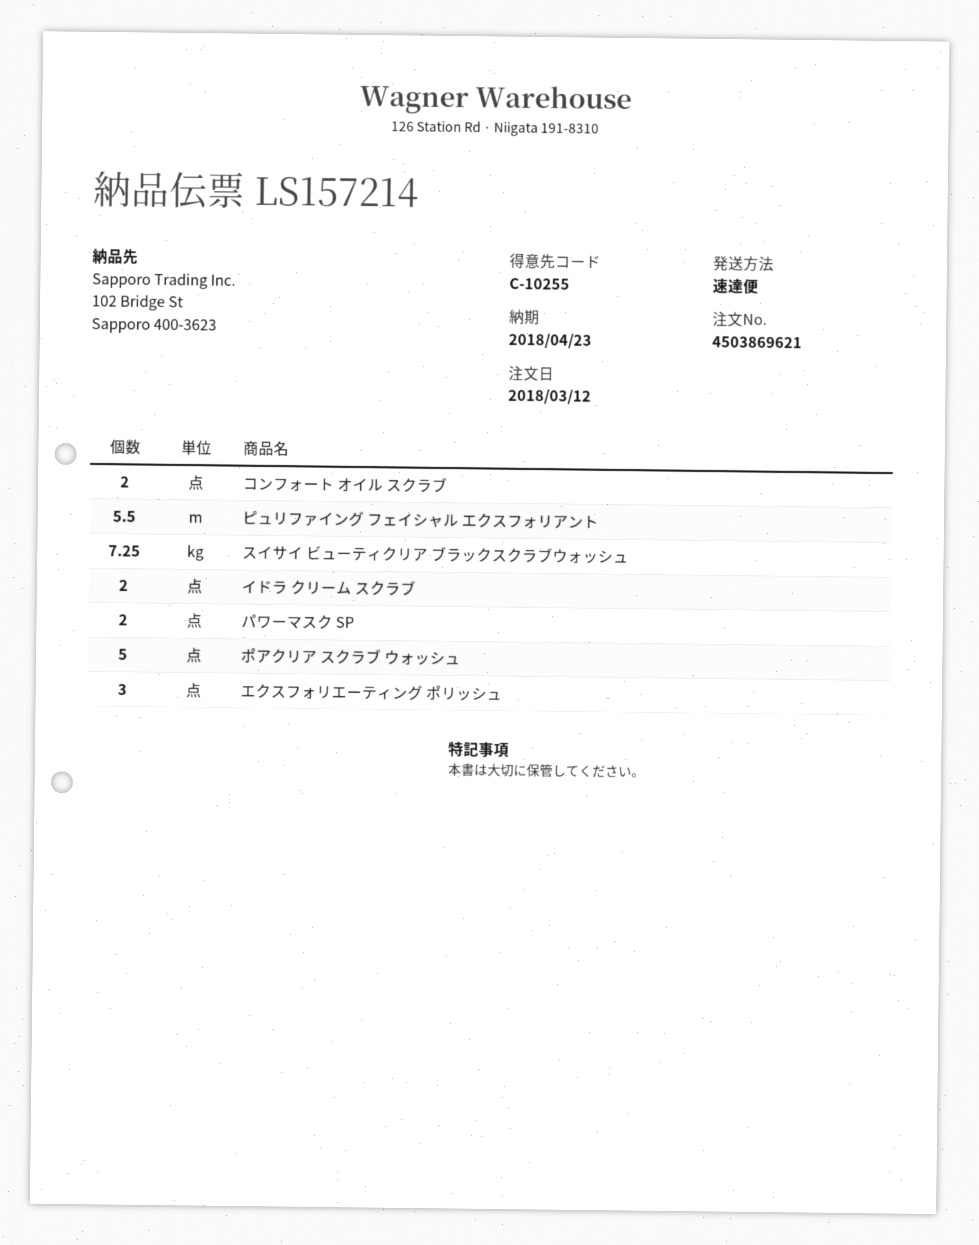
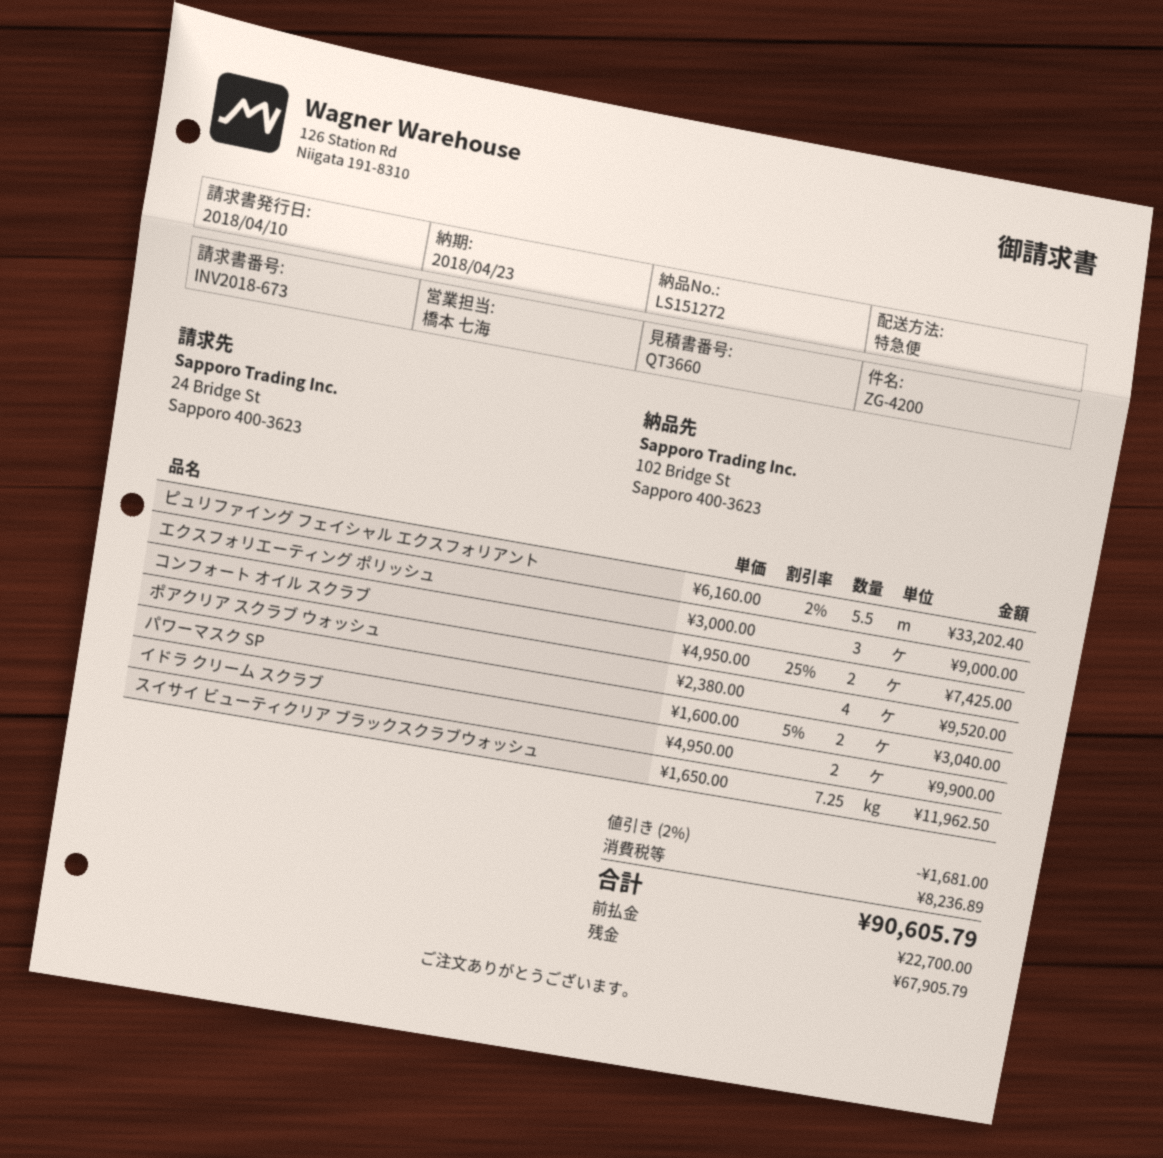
delivery note number: LS157214 -> LS151272
ポアクリア スクラブ ウォッシュ: 5 -> 4

